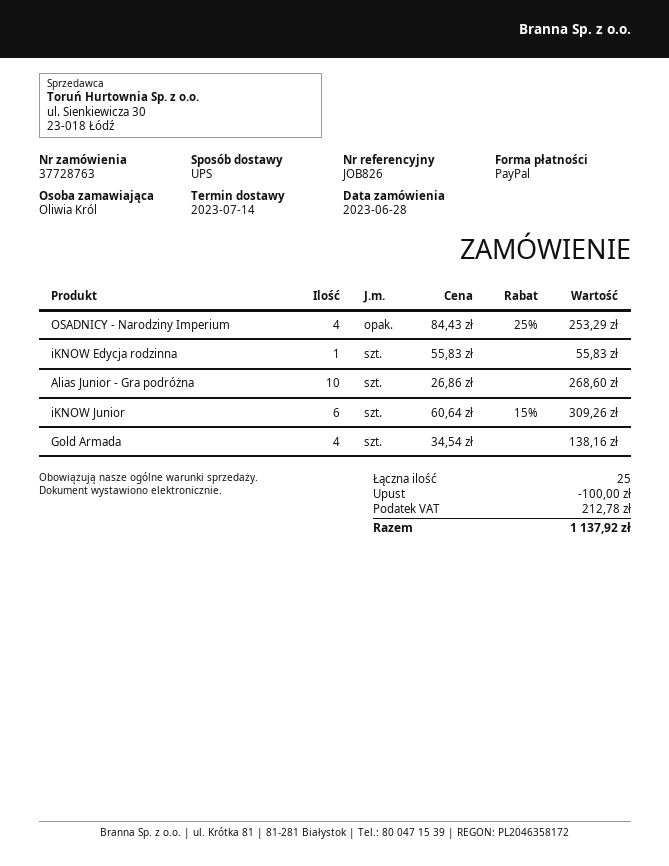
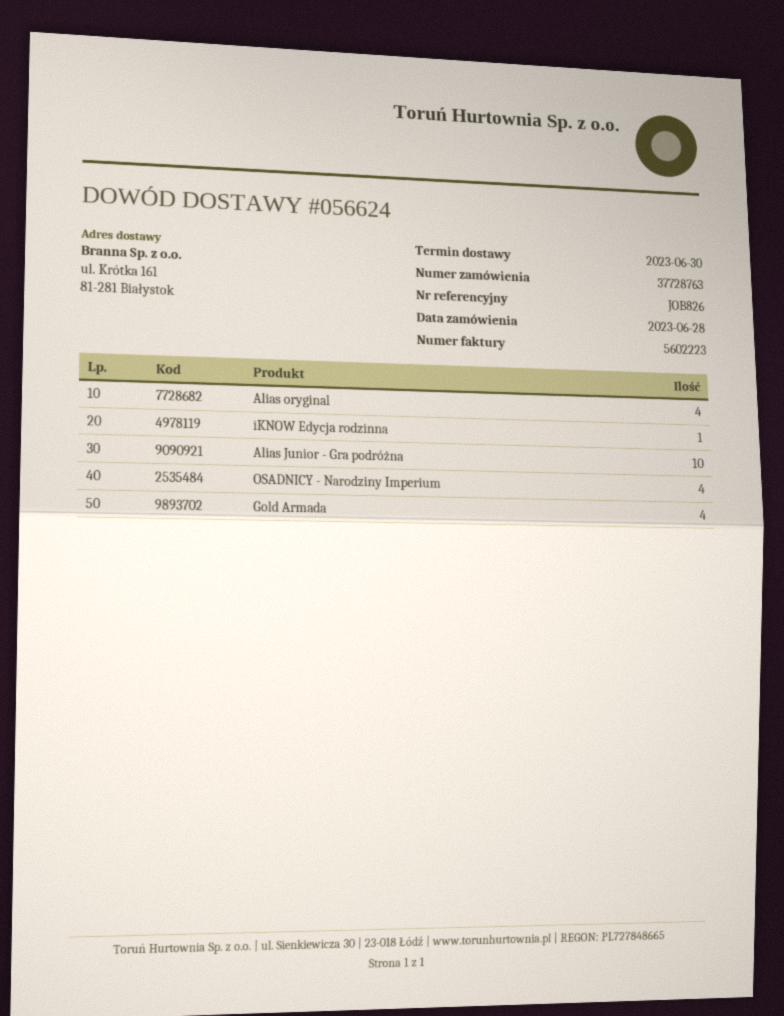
delivery date: 2023-07-14 -> 2023-06-30
iKNOW Junior: 6 -> none
Alias oryginal: none -> 4

